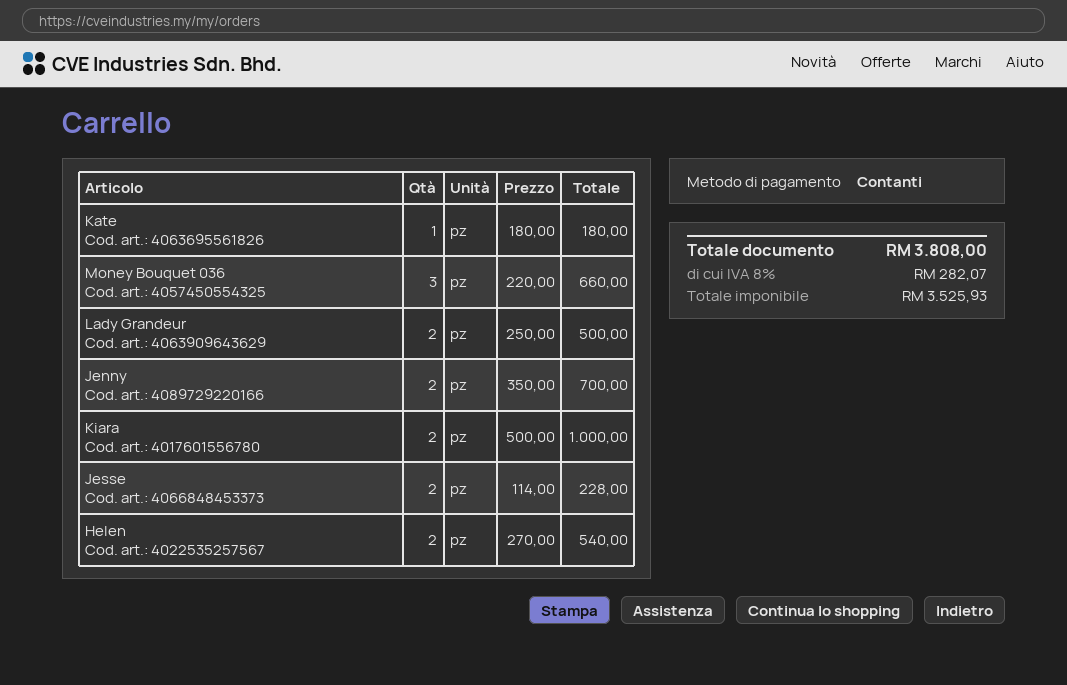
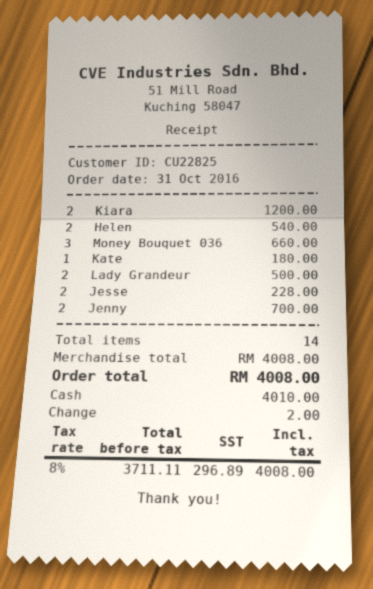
Kiara: 2 for 1000.00 -> 2 for 1200.00
net: 3525.93 -> 3711.11
tax: 8% = 282.07 -> 8% = 296.89
total: 3808.00 -> 4008.00

